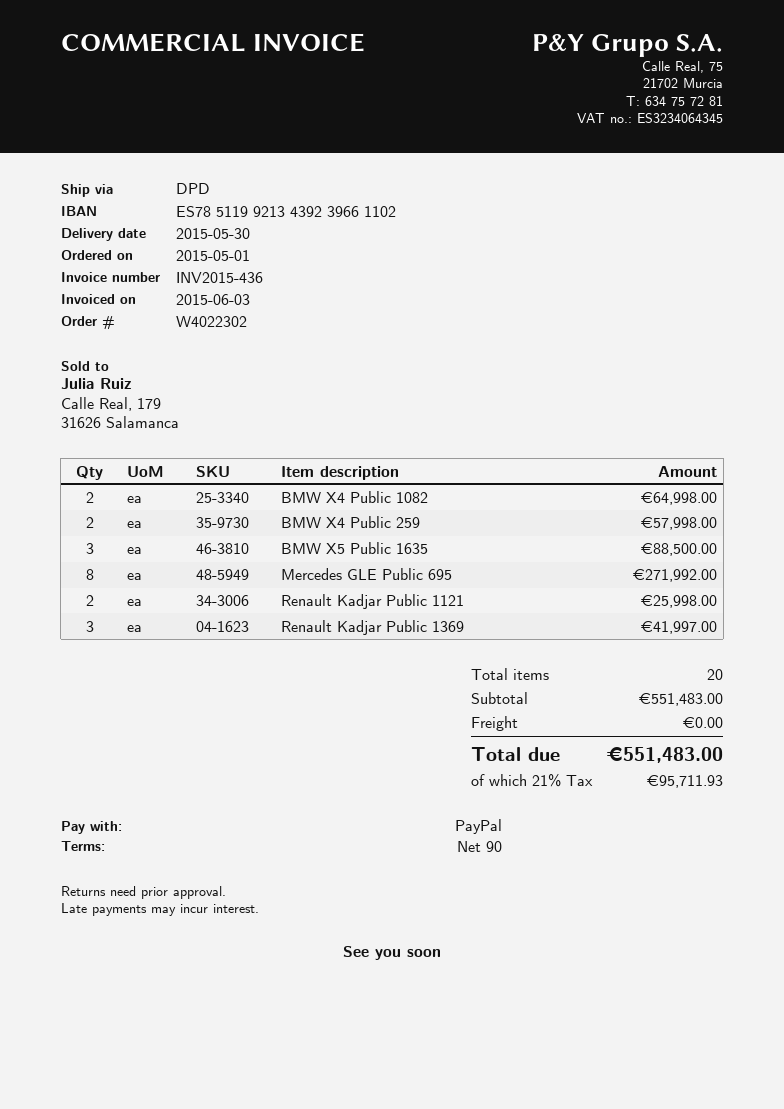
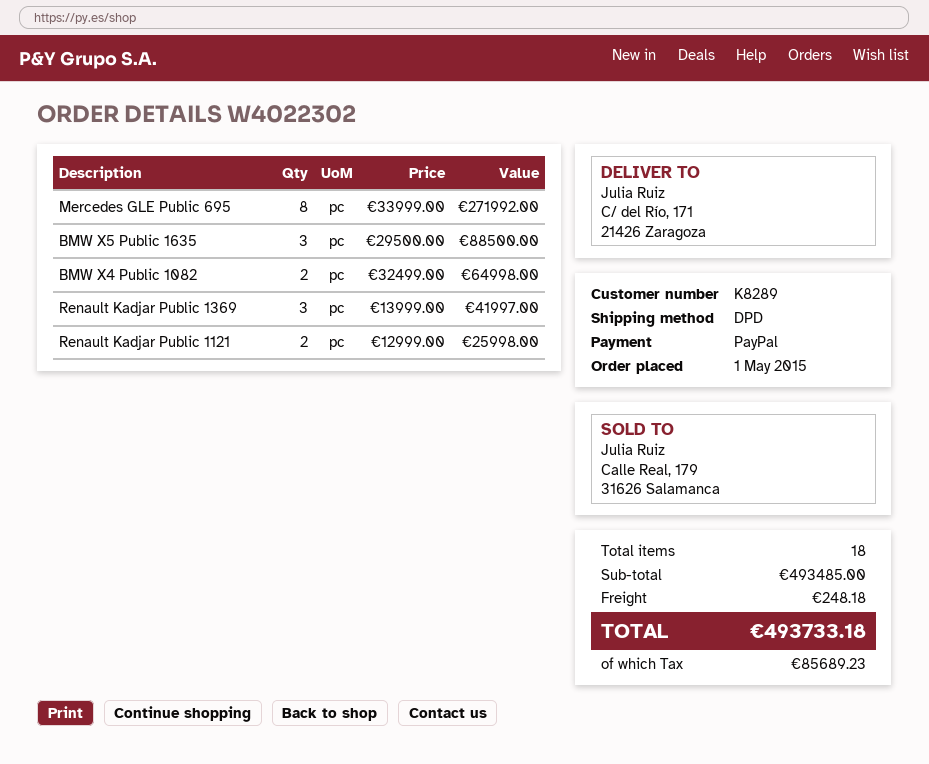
BMW X4 Public 259: 2 for 57998.00 -> none
total quantity: 20 -> 18
subtotal: 551483.00 -> 493485.00
shipping: 0.00 -> 248.18
tax: 95711.93 -> 85689.23
total: 551483.00 -> 493733.18

